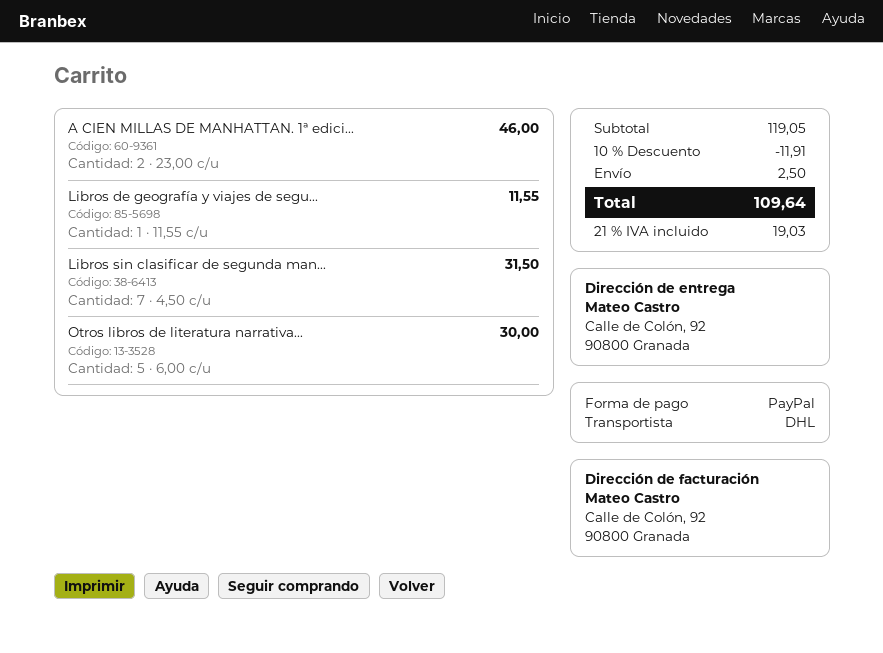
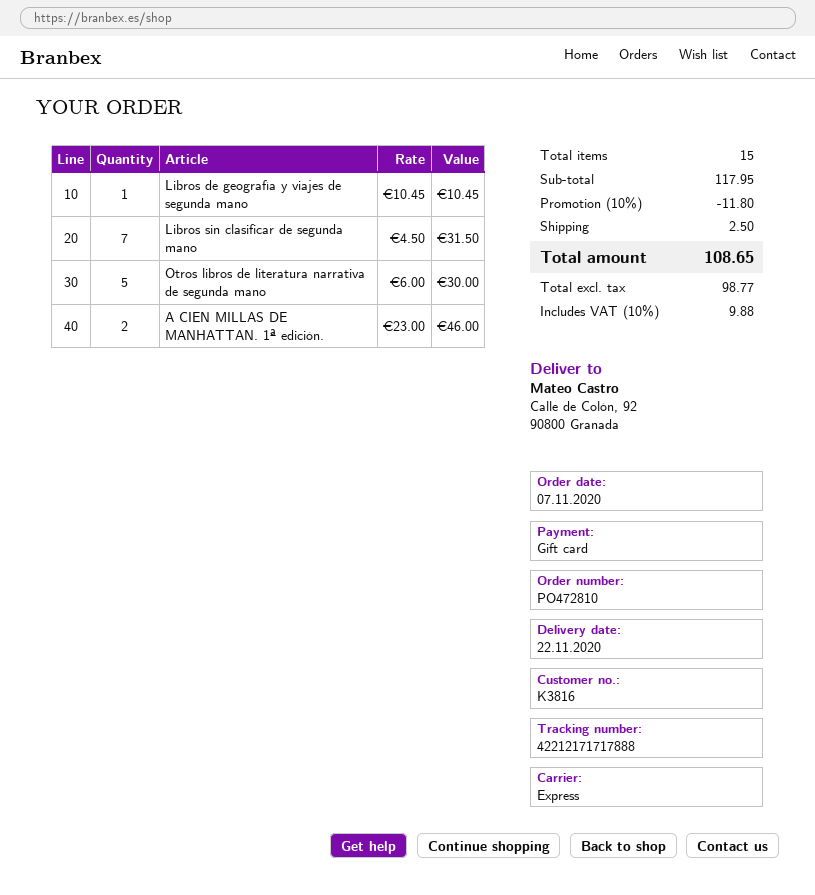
payment method: PayPal -> gift card
shipping method: DHL -> express
Libros de geografía y viajes de segu...: 1 x 11.55 = 11.55 -> 1 x 10.45 = 10.45
subtotal: 119.05 -> 117.95
discount: 10% = 11.91 -> 10% = 11.80
tax: 21% = 19.03 -> 10% = 9.88
total: 109.64 -> 108.65

